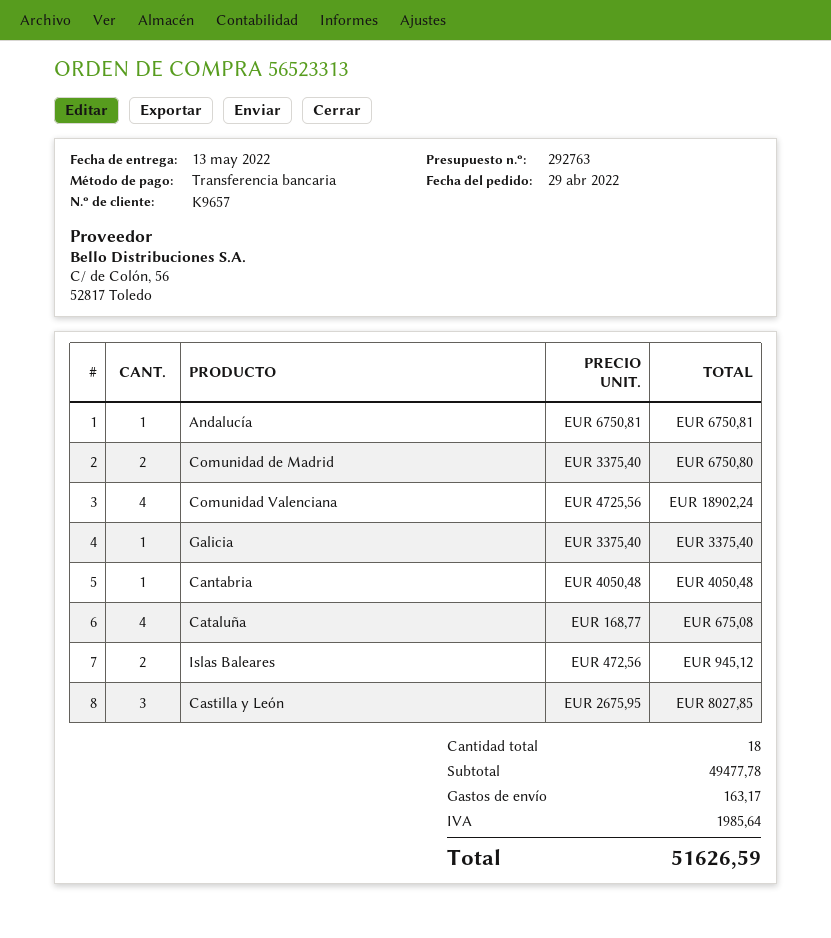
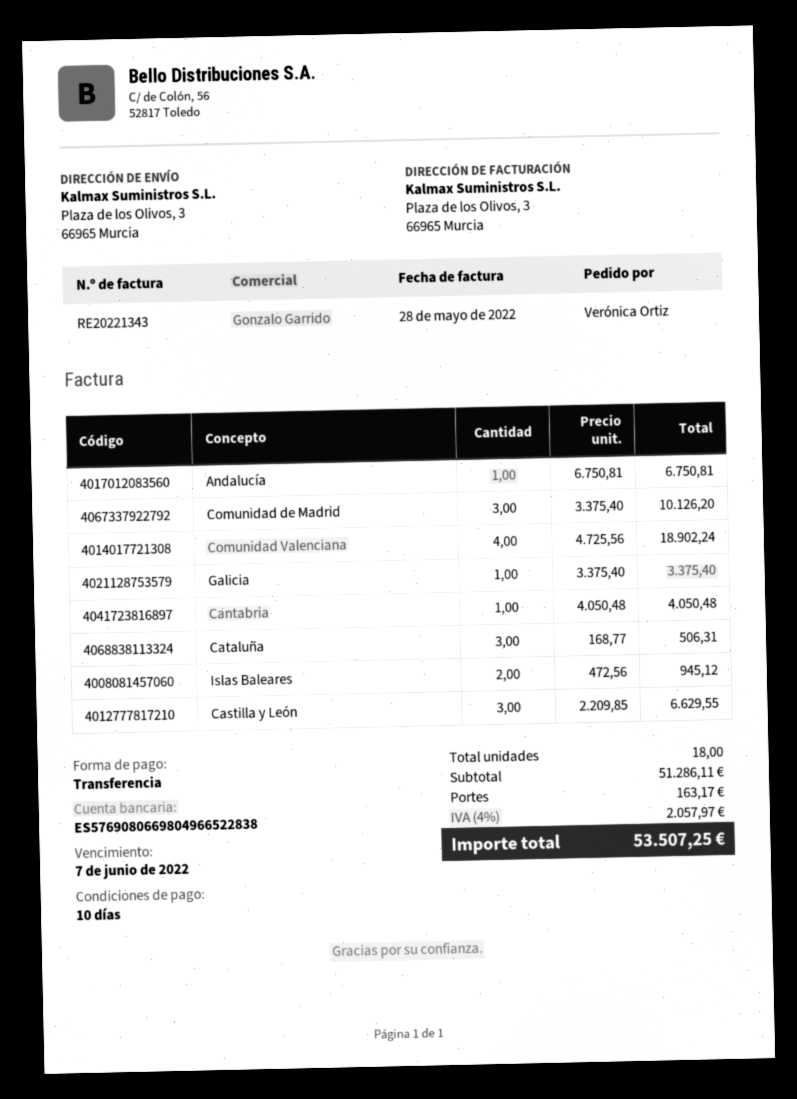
Comunidad de Madrid: 2 x 3375.40 = 6750.80 -> 3 x 3375.40 = 10126.20
Cataluña: 4 x 168.77 = 675.08 -> 3 x 168.77 = 506.31
Castilla y León: 3 x 2675.95 = 8027.85 -> 3 x 2209.85 = 6629.55
subtotal: 49477.78 -> 51286.11
tax: 1985.64 -> 2057.97
total: 51626.59 -> 53507.25

